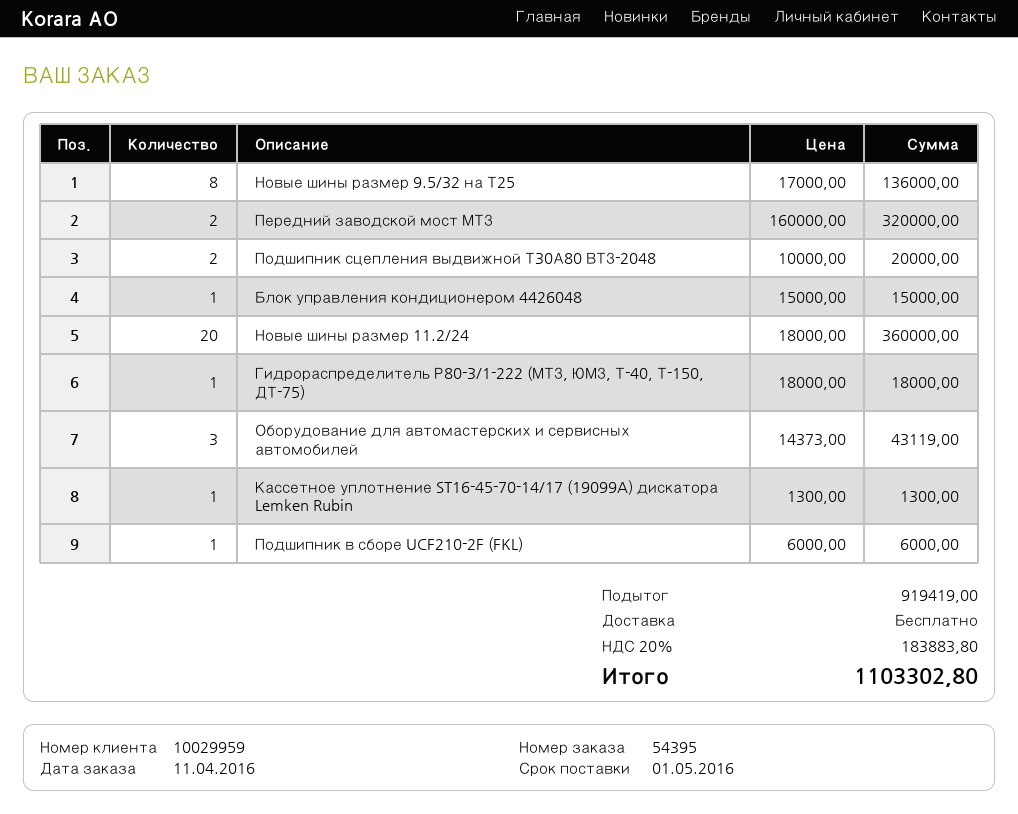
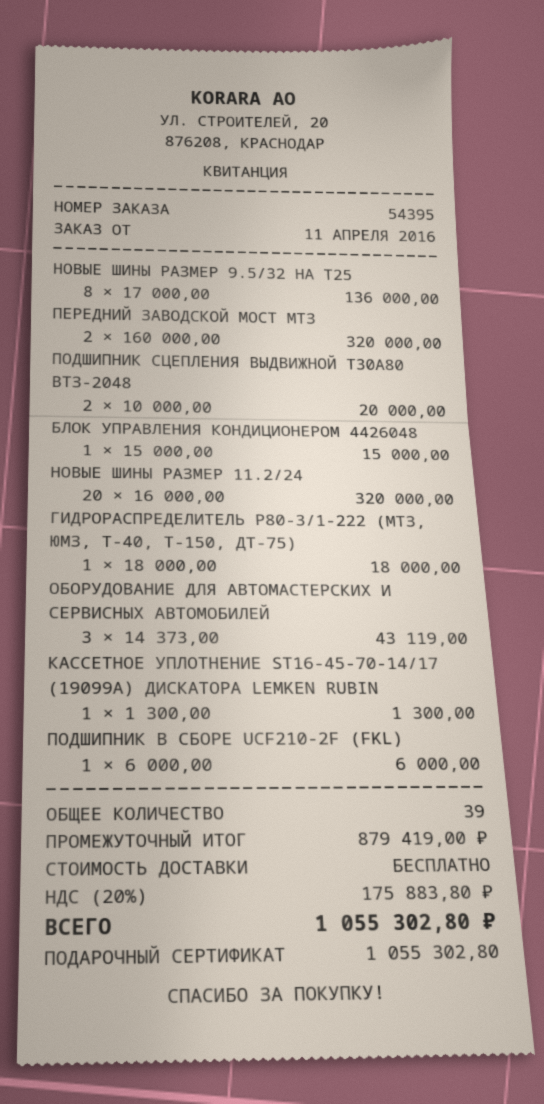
Новые шины размер 11.2/24: 20 x 18000.00 = 360000.00 -> 20 x 16000.00 = 320000.00
subtotal: 919419.00 -> 879419.00
tax: 20% = 183883.80 -> 20% = 175883.80
total: 1103302.80 -> 1055302.80

